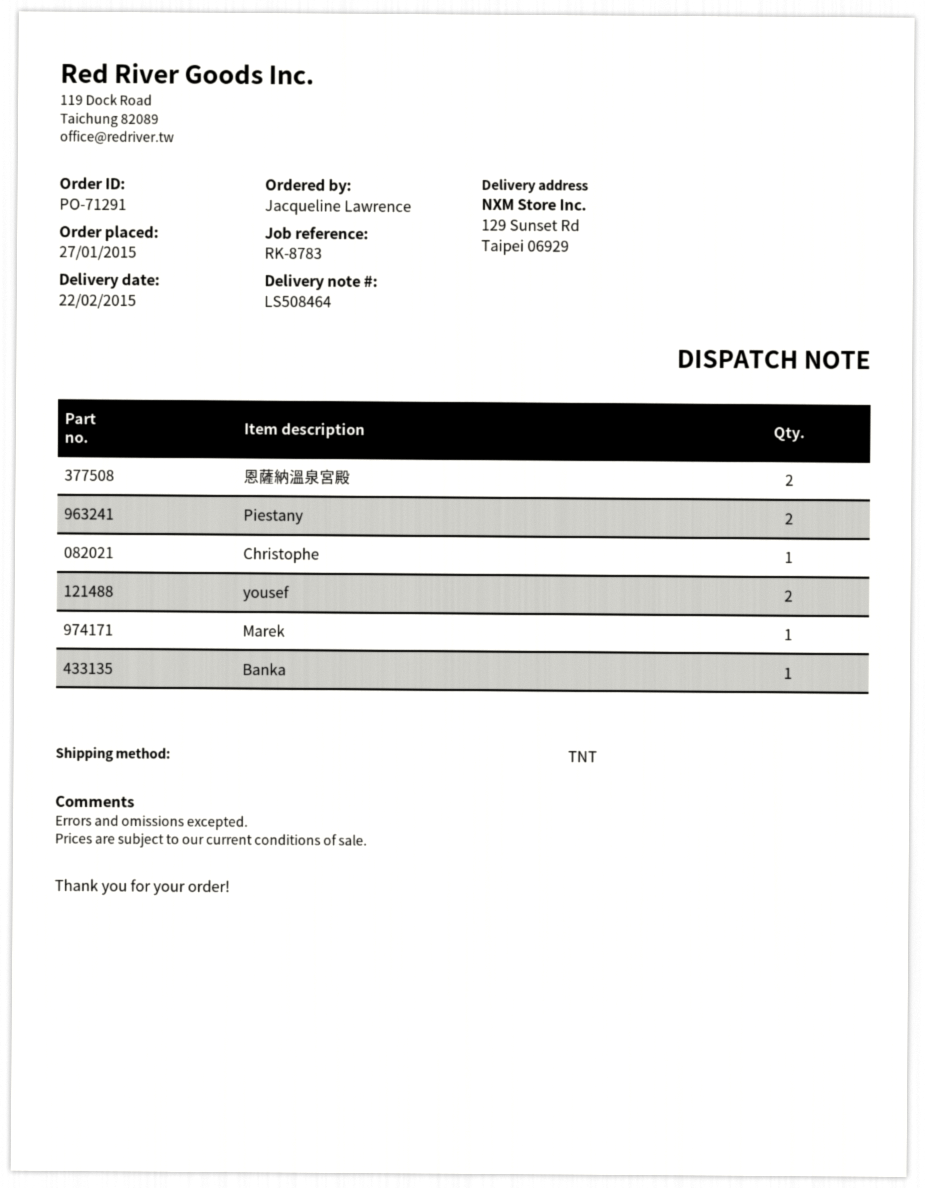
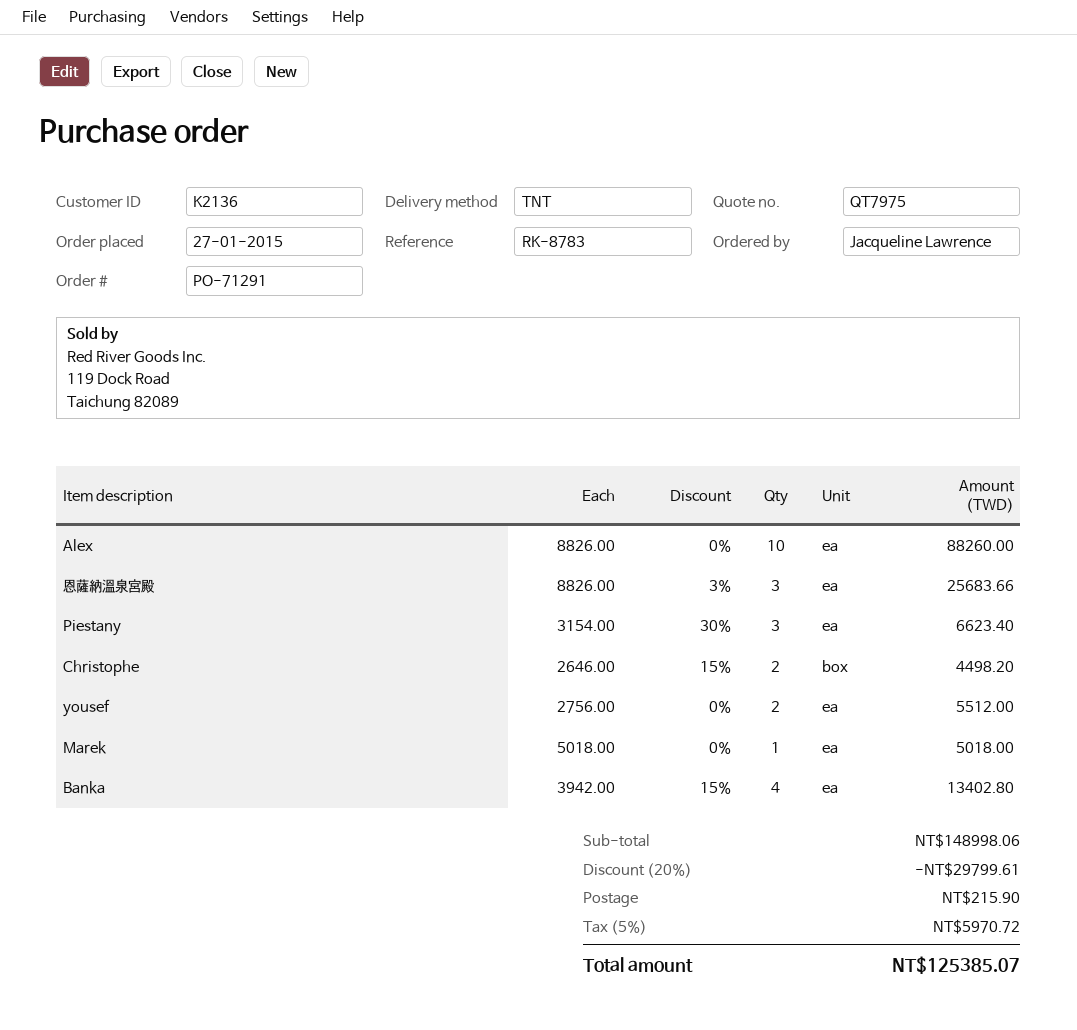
恩薩納溫泉宮殿: 2 -> 3
Piestany: 2 -> 3
Christophe: 1 -> 2
Banka: 1 -> 4
Alex: none -> 10

